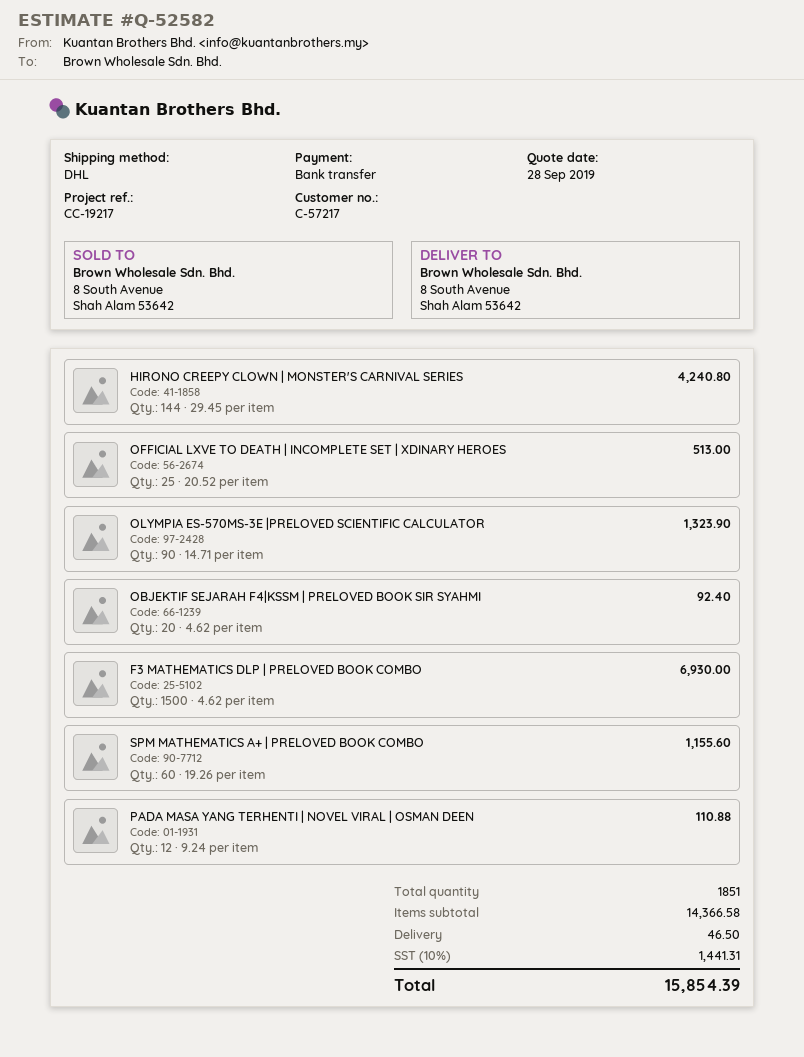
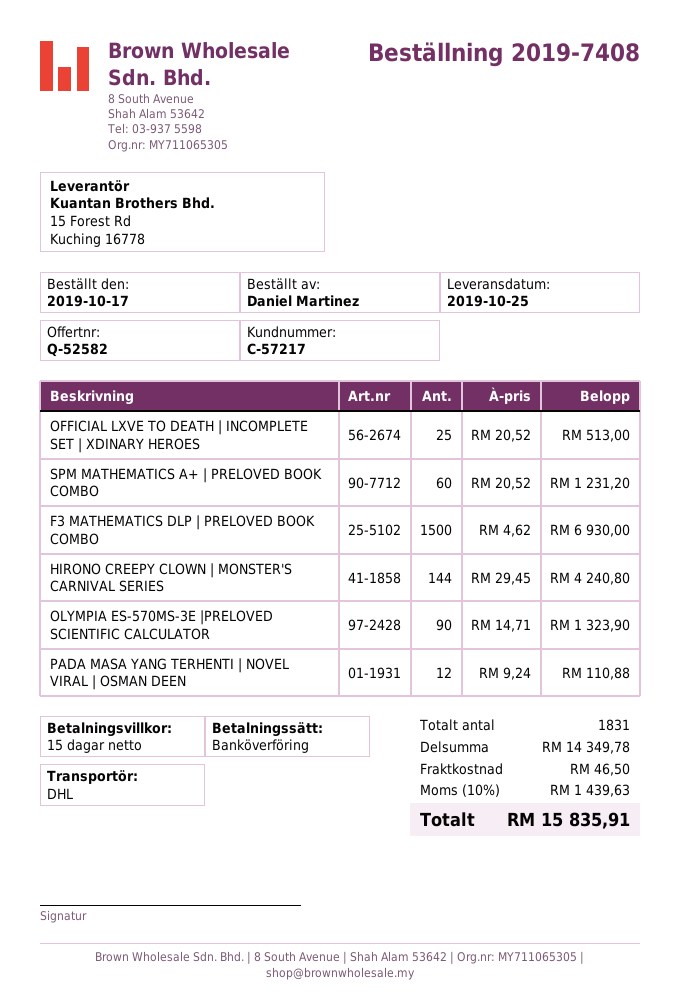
OBJEKTIF SEJARAH F4|KSSM | PRELOVED BOOK SIR SYAHMI: 20 x 4.62 = 92.40 -> none
SPM MATHEMATICS A+ | PRELOVED BOOK COMBO: 60 x 19.26 = 1155.60 -> 60 x 20.52 = 1231.20
total quantity: 1851 -> 1831
subtotal: 14366.58 -> 14349.78
tax: 10% = 1441.31 -> 10% = 1439.63
total: 15854.39 -> 15835.91

